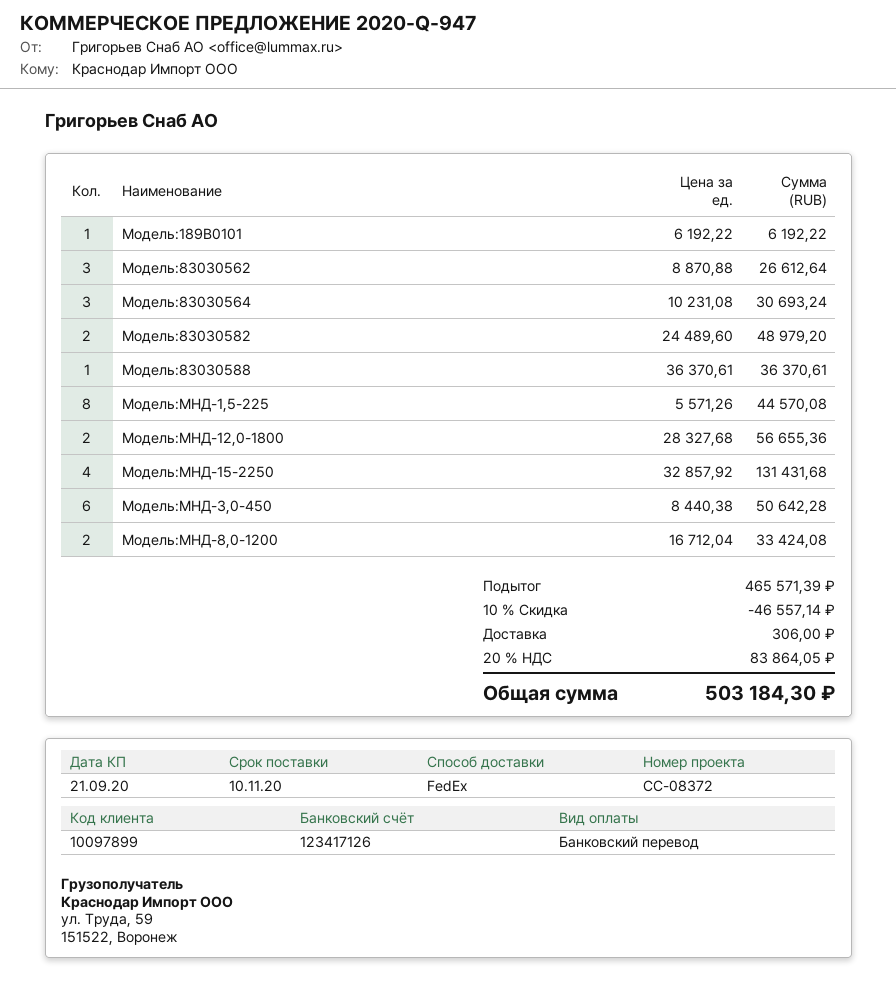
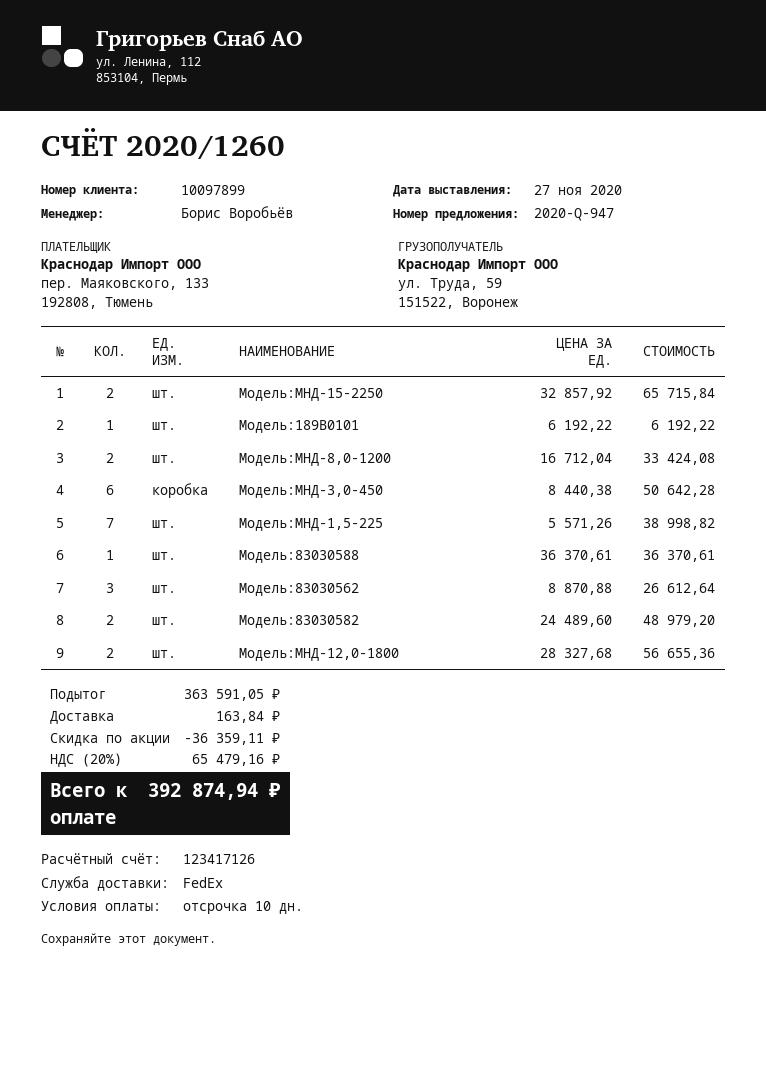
Модель:83030564: 3 x 10231.08 = 30693.24 -> none
Модель:МНД-1,5-225: 8 x 5571.26 = 44570.08 -> 7 x 5571.26 = 38998.82
Модель:МНД-15-2250: 4 x 32857.92 = 131431.68 -> 2 x 32857.92 = 65715.84
subtotal: 465571.39 -> 363591.05
discount: 46557.14 -> 36359.11
shipping: 306.00 -> 163.84
tax: 20% = 83864.05 -> 20% = 65479.16
total: 503184.30 -> 392874.94

